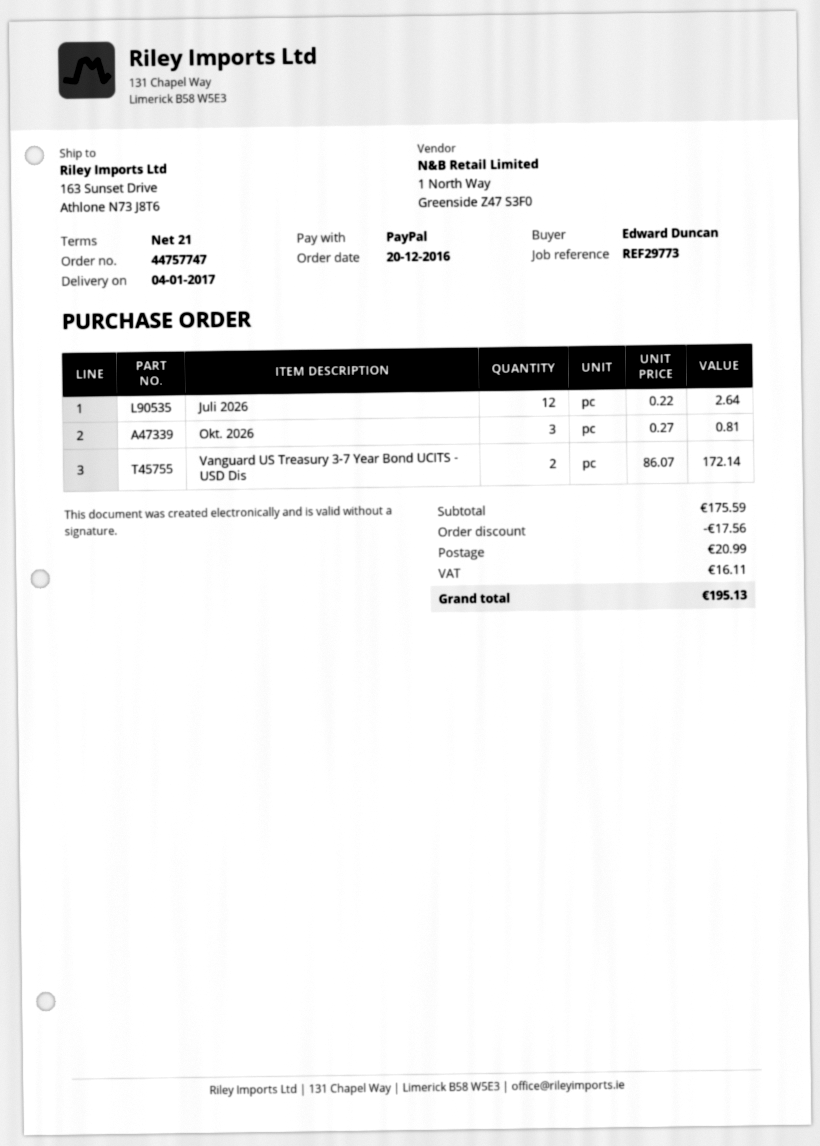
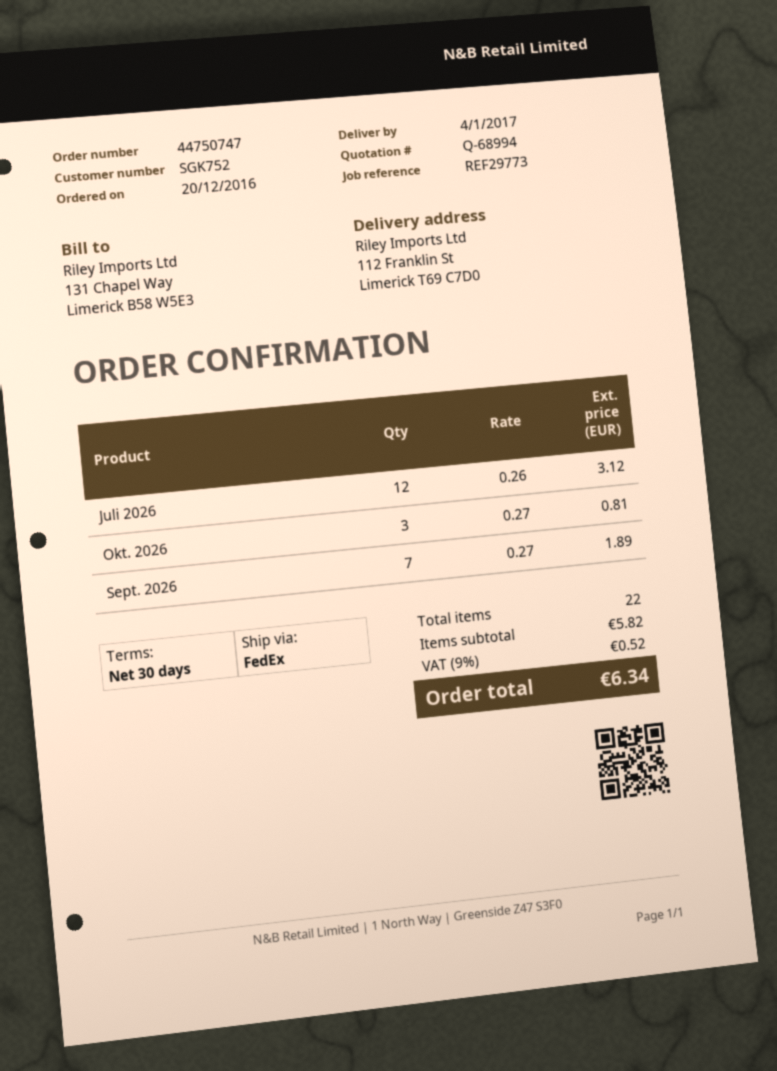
order number: 44757747 -> 44750747
payment terms: 21 days -> 30 days
ship to: 163 Sunset Drive, Athlone N73 J8T6 -> 112 Franklin St, Limerick T69 C7D0
Juli 2026: 12 x 0.22 = 2.64 -> 12 x 0.26 = 3.12
Vanguard US Treasury 3-7 Year Bond UCITS - USD Dis: 2 x 86.07 = 172.14 -> none
Sept. 2026: none -> 7 x 0.27 = 1.89
subtotal: 175.59 -> 5.82
discount: 17.56 -> none
shipping: 20.99 -> none
tax: 16.11 -> 0.52
total: 195.13 -> 6.34

